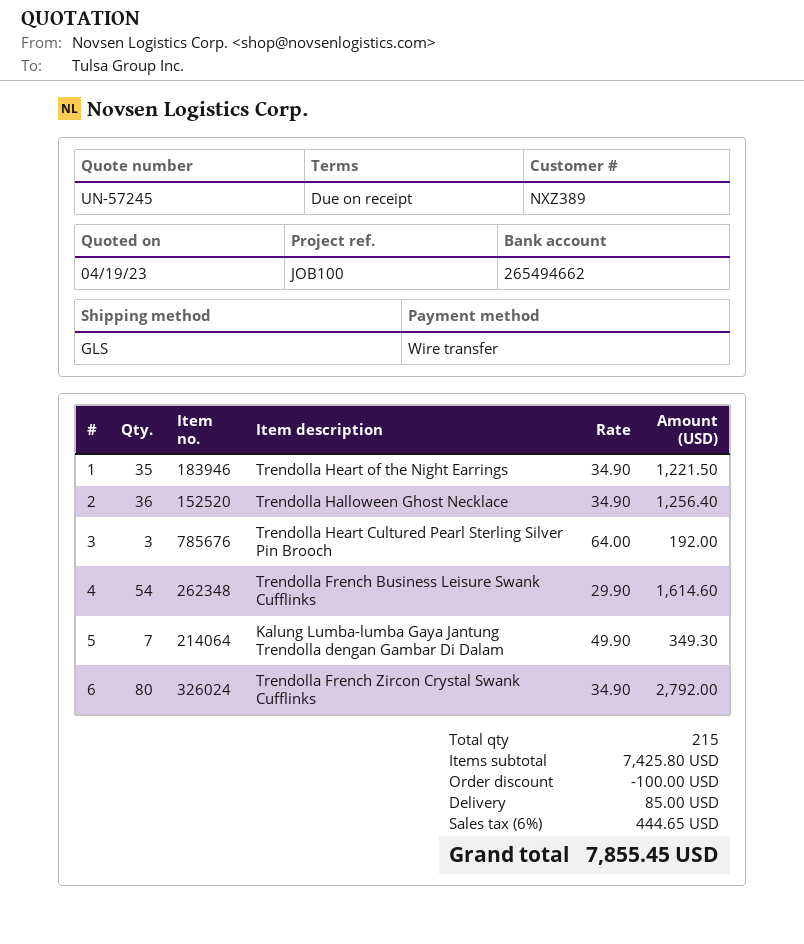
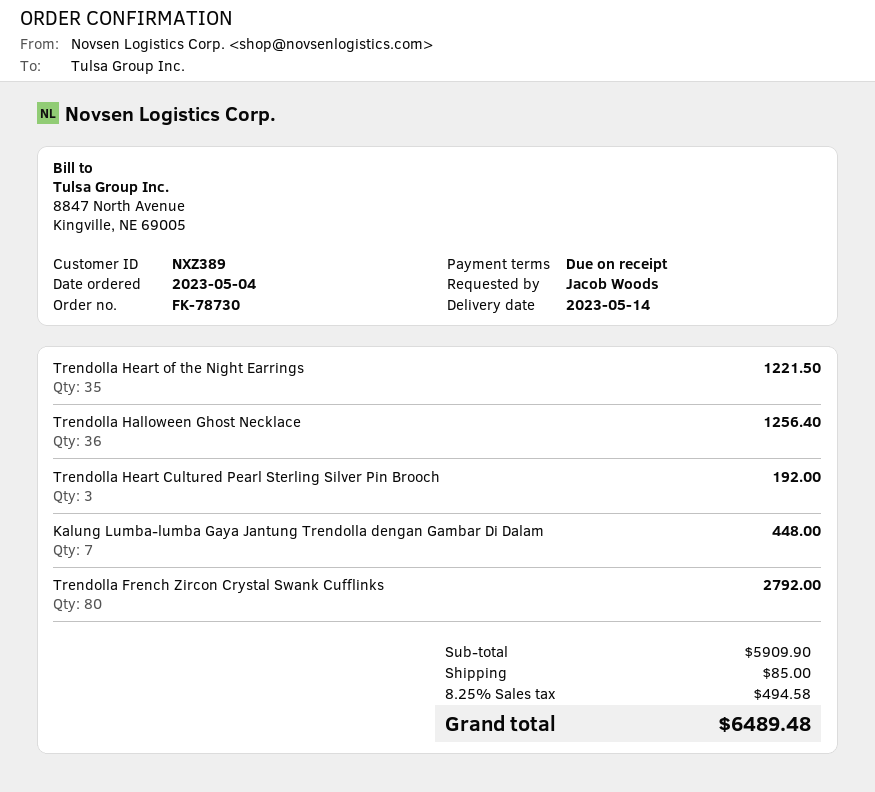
Trendolla French Business Leisure Swank Cufflinks: 54 for 1614.60 -> none
Kalung Lumba-lumba Gaya Jantung Trendolla dengan Gambar Di Dalam: 7 for 349.30 -> 7 for 448.00
subtotal: 7425.80 -> 5909.90
discount: 100.00 -> none
tax: 6% = 444.65 -> 8.25% = 494.58
total: 7855.45 -> 6489.48

